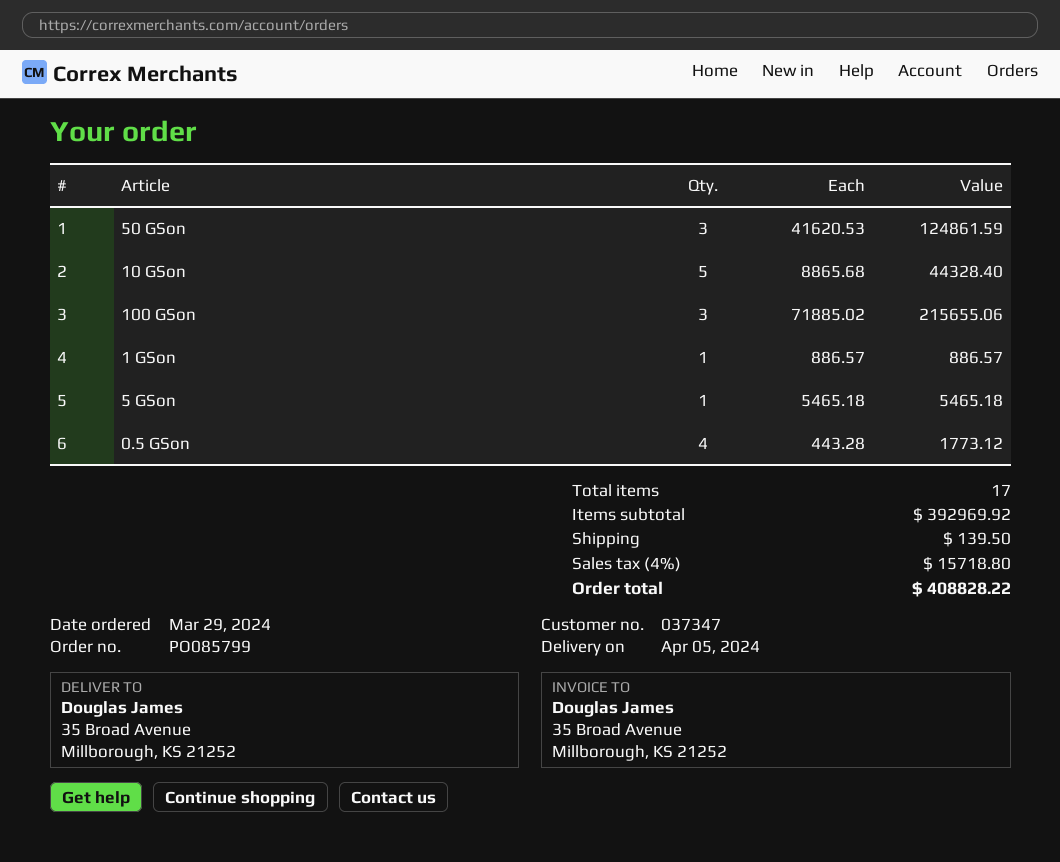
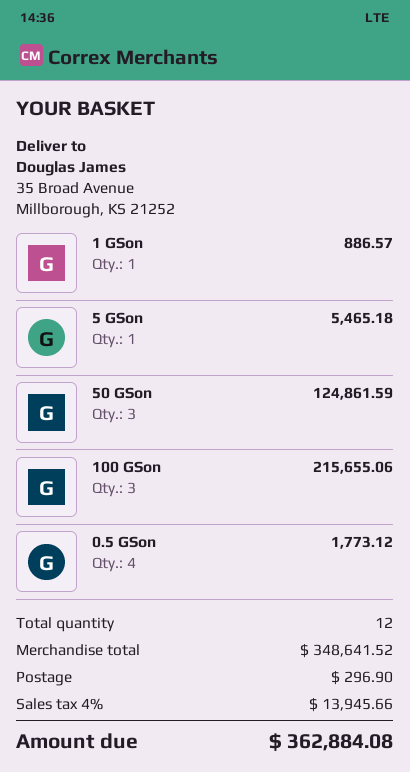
10 GSon: 5 for 44328.40 -> none
total quantity: 17 -> 12
subtotal: 392969.92 -> 348641.52
shipping: 139.50 -> 296.90
tax: 4% = 15718.80 -> 4% = 13945.66
total: 408828.22 -> 362884.08

